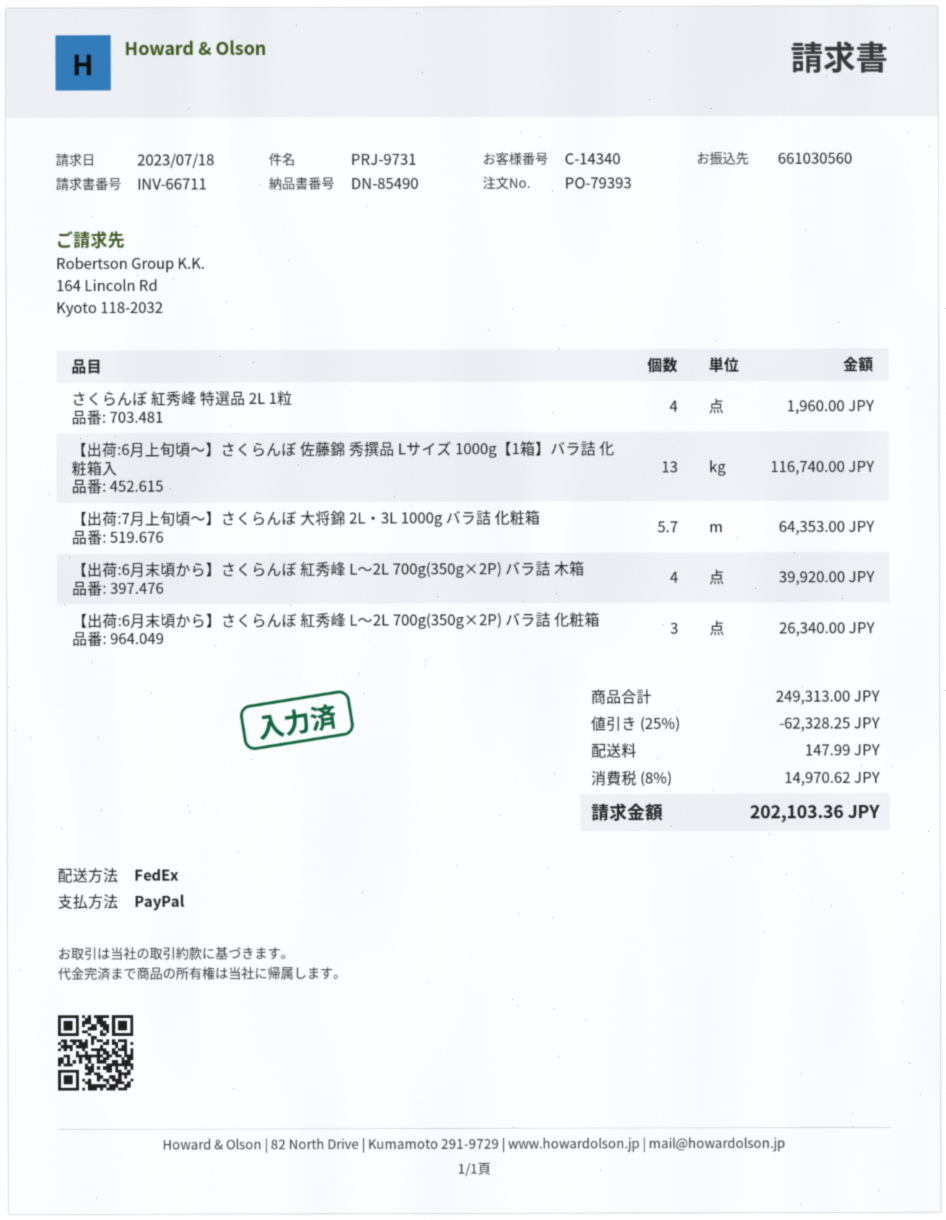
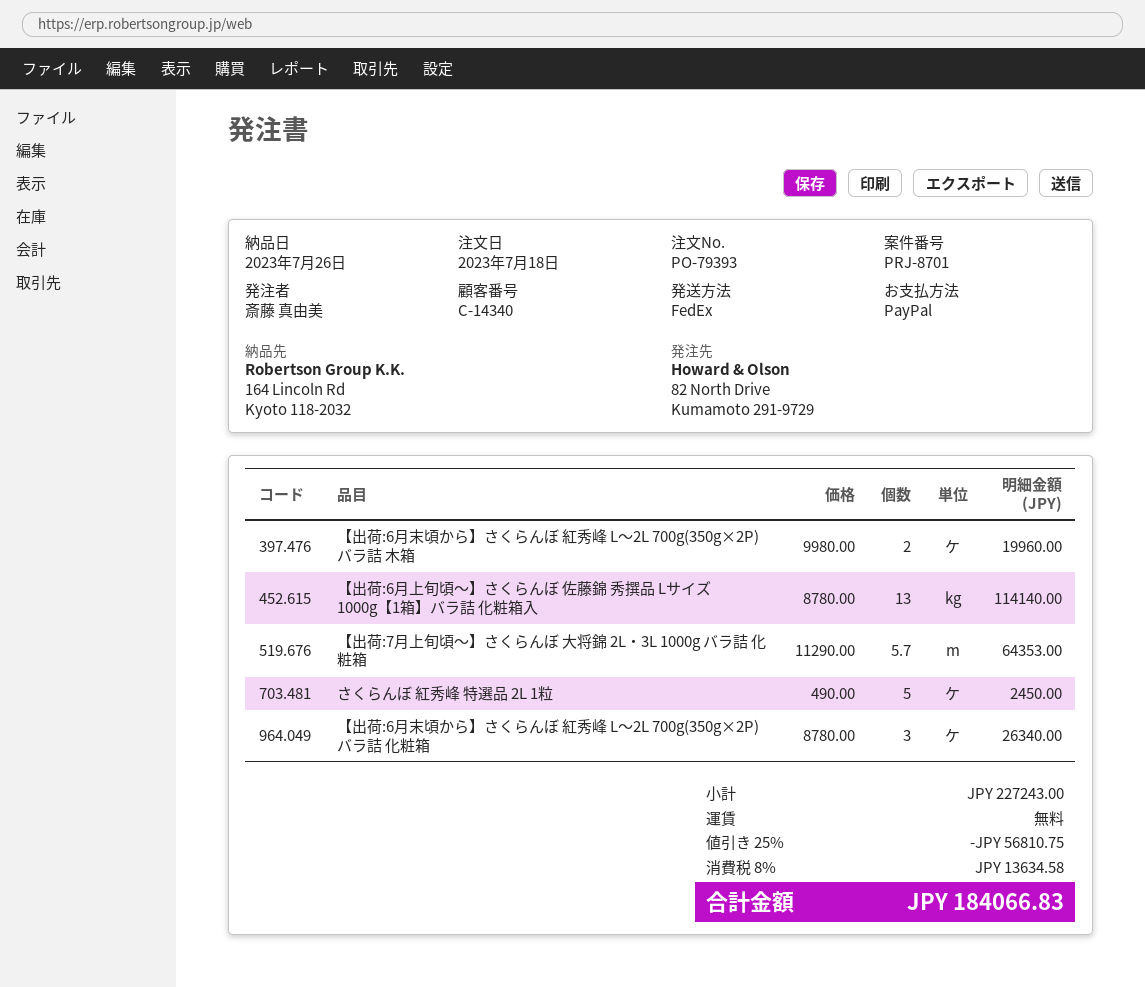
reference: PRJ-9731 -> PRJ-8701
さくらんぼ 紅秀峰 特選品 2L 1粒: 4 for 1960.00 -> 5 for 2450.00
【出荷:6月上旬頃〜】さくらんぼ 佐藤錦 秀撰品 Lサイズ 1000g【1箱】バラ詰 化粧箱入: 13 for 116740.00 -> 13 for 114140.00
【出荷:6月末頃から】さくらんぼ 紅秀峰 L〜2L 700g(350g×2P) バラ詰 木箱: 4 for 39920.00 -> 2 for 19960.00
subtotal: 249313.00 -> 227243.00
discount: 25% = 62328.25 -> 25% = 56810.75
shipping: 147.99 -> 0.00
tax: 8% = 14970.62 -> 8% = 13634.58
total: 202103.36 -> 184066.83

